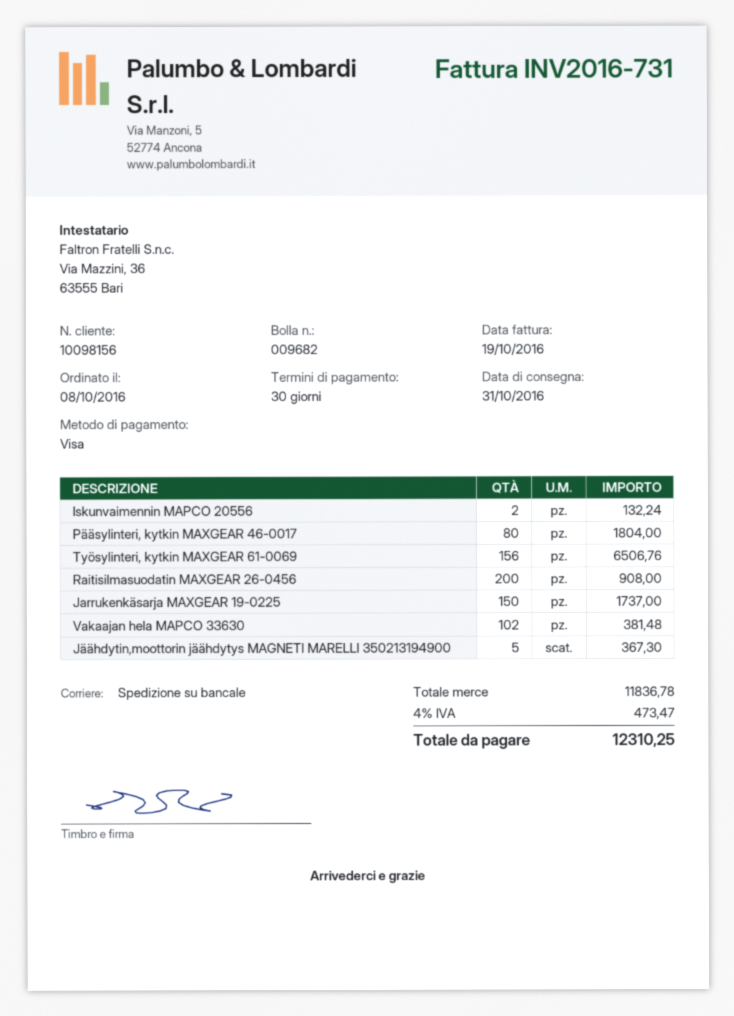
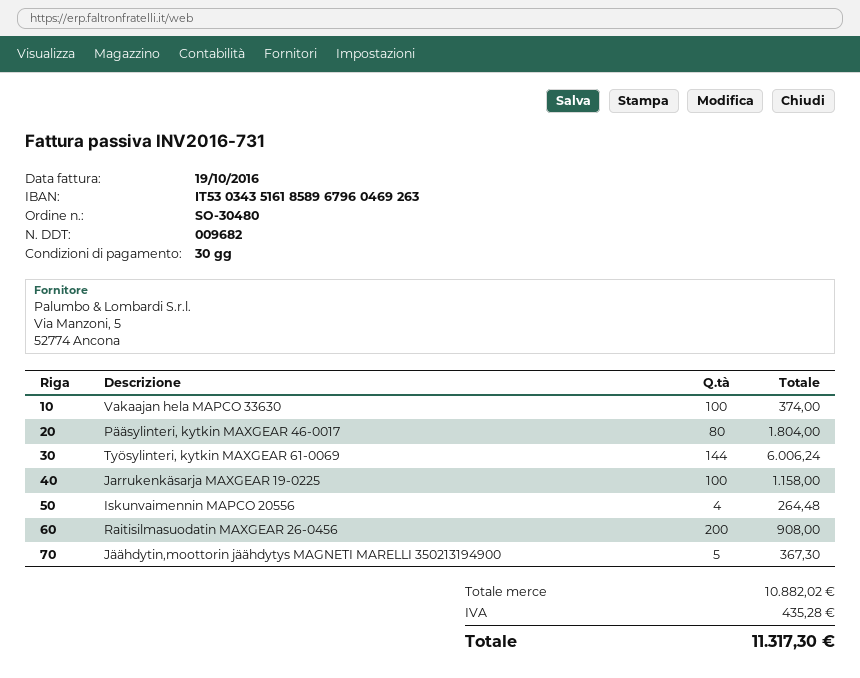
Iskunvaimennin MAPCO 20556: 2 for 132.24 -> 4 for 264.48
Työsylinteri, kytkin MAXGEAR 61-0069: 156 for 6506.76 -> 144 for 6006.24
Jarrukenkäsarja MAXGEAR 19-0225: 150 for 1737.00 -> 100 for 1158.00
Vakaajan hela MAPCO 33630: 102 for 381.48 -> 100 for 374.00
subtotal: 11836.78 -> 10882.02
tax: 473.47 -> 435.28
total: 12310.25 -> 11317.30

